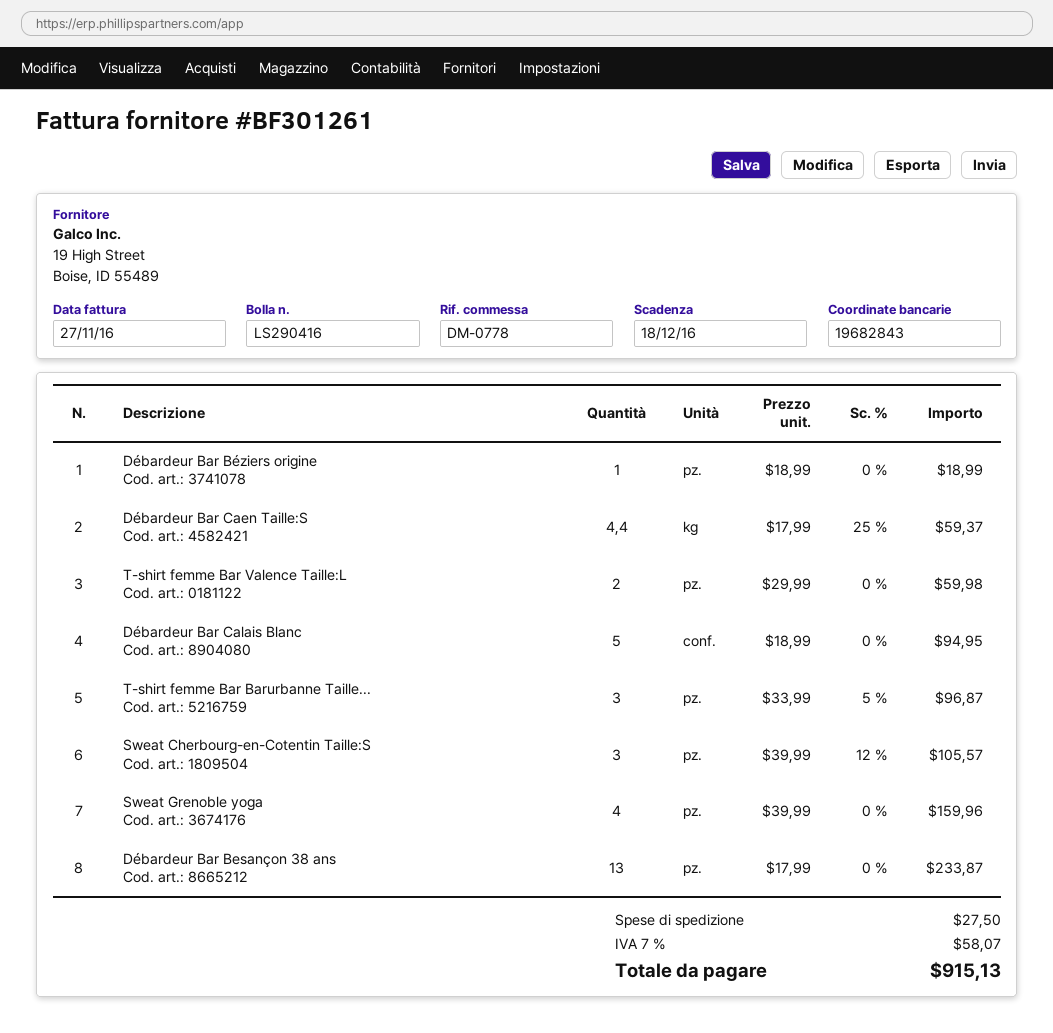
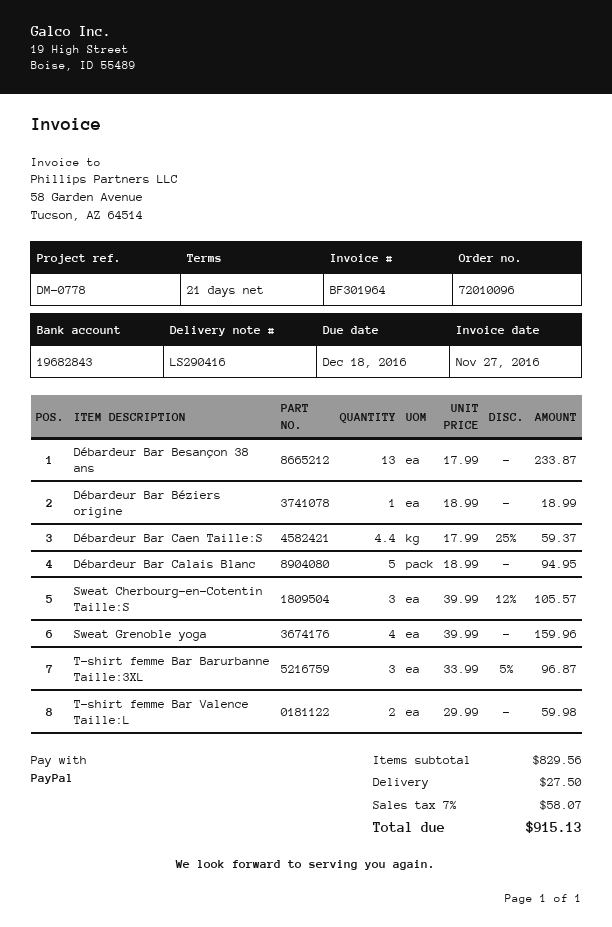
invoice number: BF301261 -> BF301964

